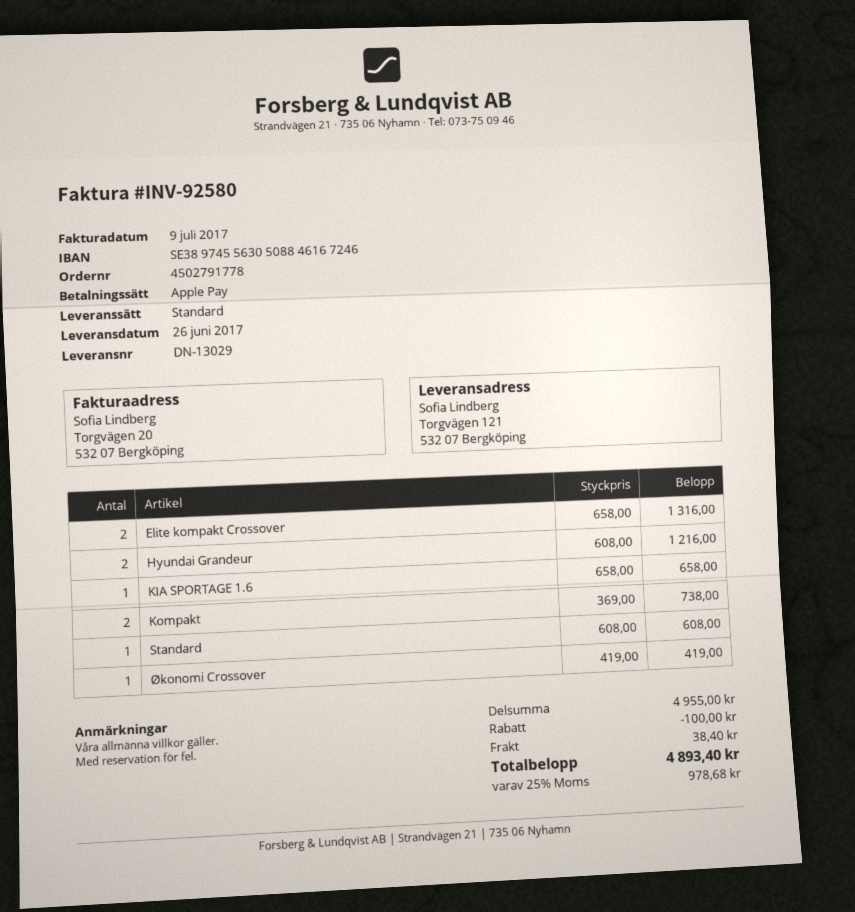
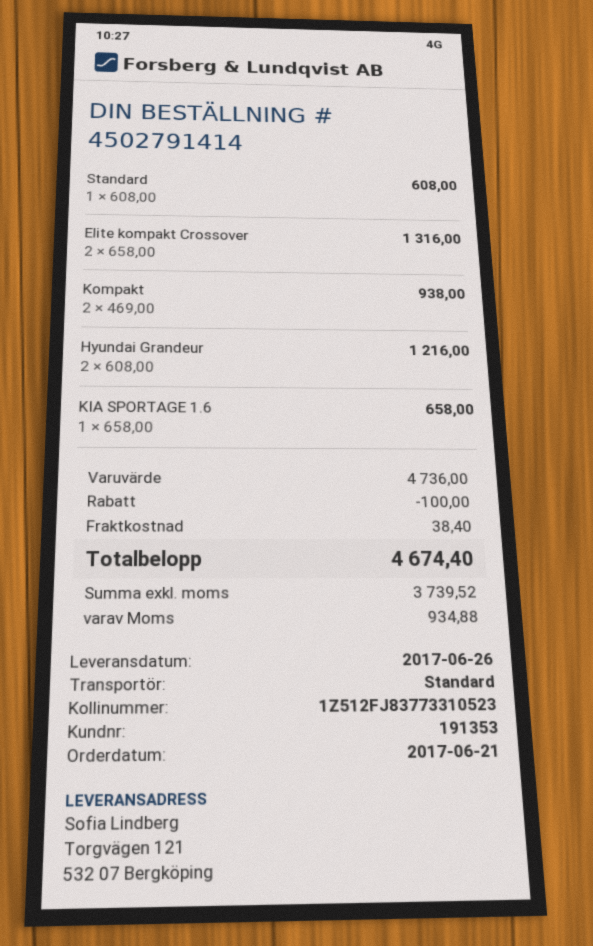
order number: 4502791778 -> 4502791414
Kompakt: 2 x 369.00 = 738.00 -> 2 x 469.00 = 938.00
Økonomi Crossover: 1 x 419.00 = 419.00 -> none
subtotal: 4955.00 -> 4736.00
tax: 978.68 -> 934.88
total: 4893.40 -> 4674.40

